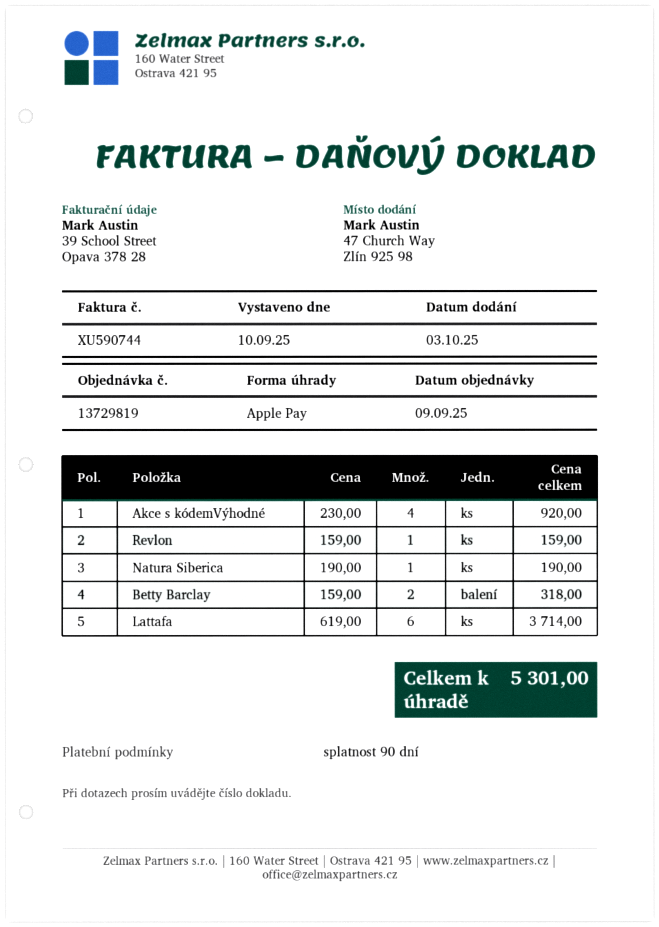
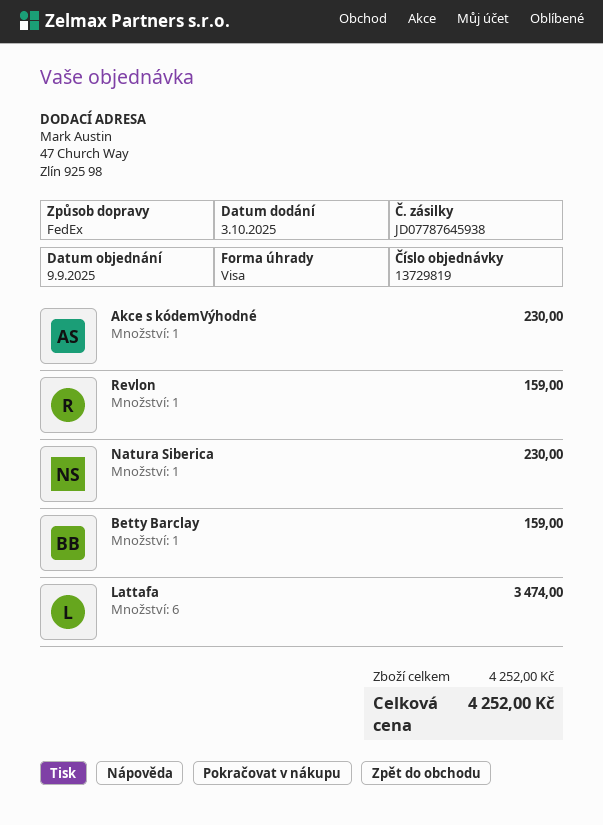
payment method: Apple Pay -> Visa
Akce s kódemVýhodné: 4 for 920.00 -> 1 for 230.00
Natura Siberica: 1 for 190.00 -> 1 for 230.00
Betty Barclay: 2 for 318.00 -> 1 for 159.00
Lattafa: 6 for 3714.00 -> 6 for 3474.00
total: 5301.00 -> 4252.00

